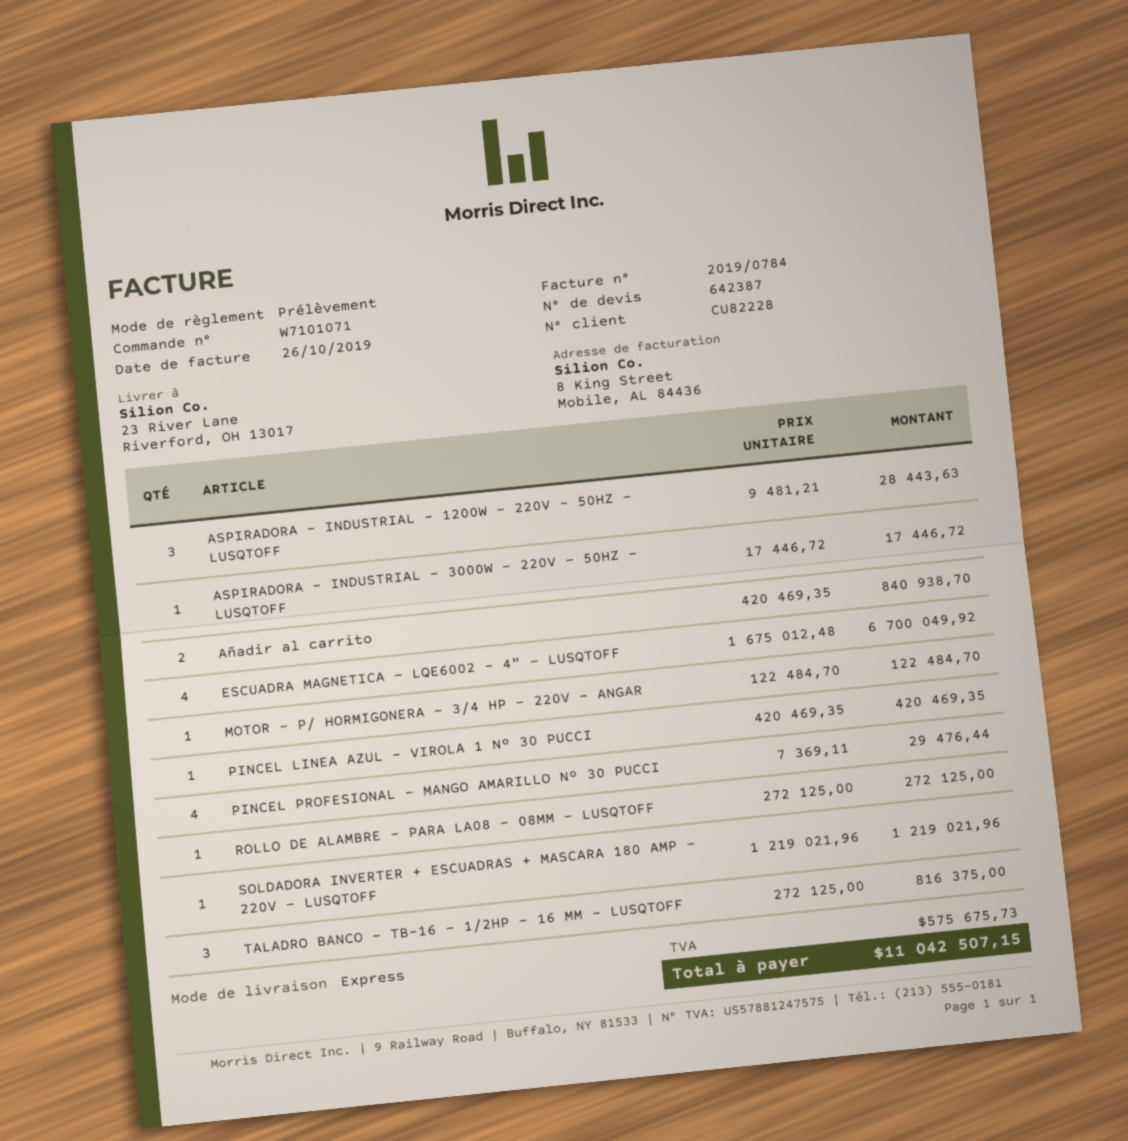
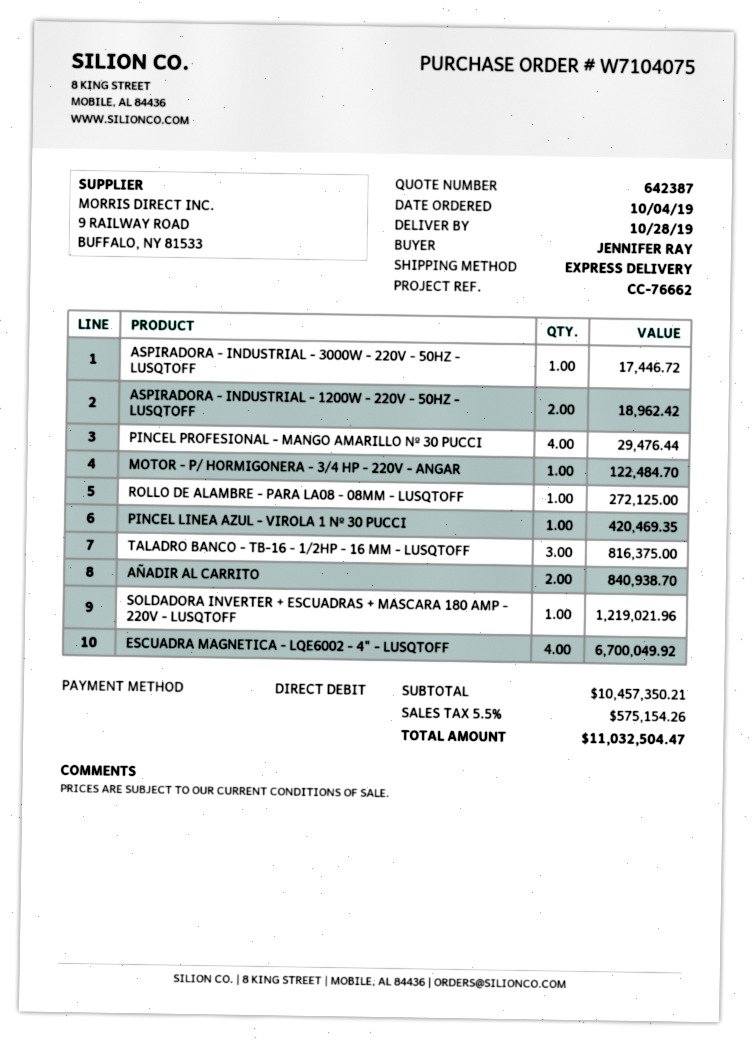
order number: W7101071 -> W7104075
ASPIRADORA - INDUSTRIAL - 1200W - 220V - 50HZ - LUSQTOFF: 3 for 28443.63 -> 2 for 18962.42
tax: 575675.73 -> 575154.26
total: 11042507.15 -> 11032504.47

